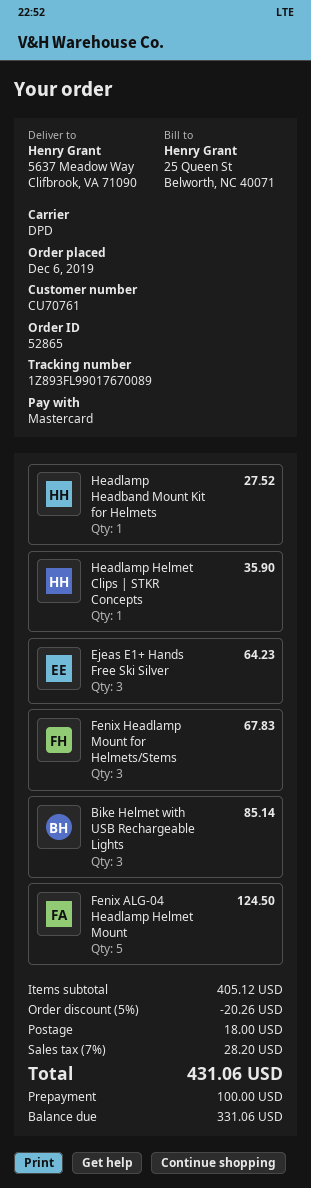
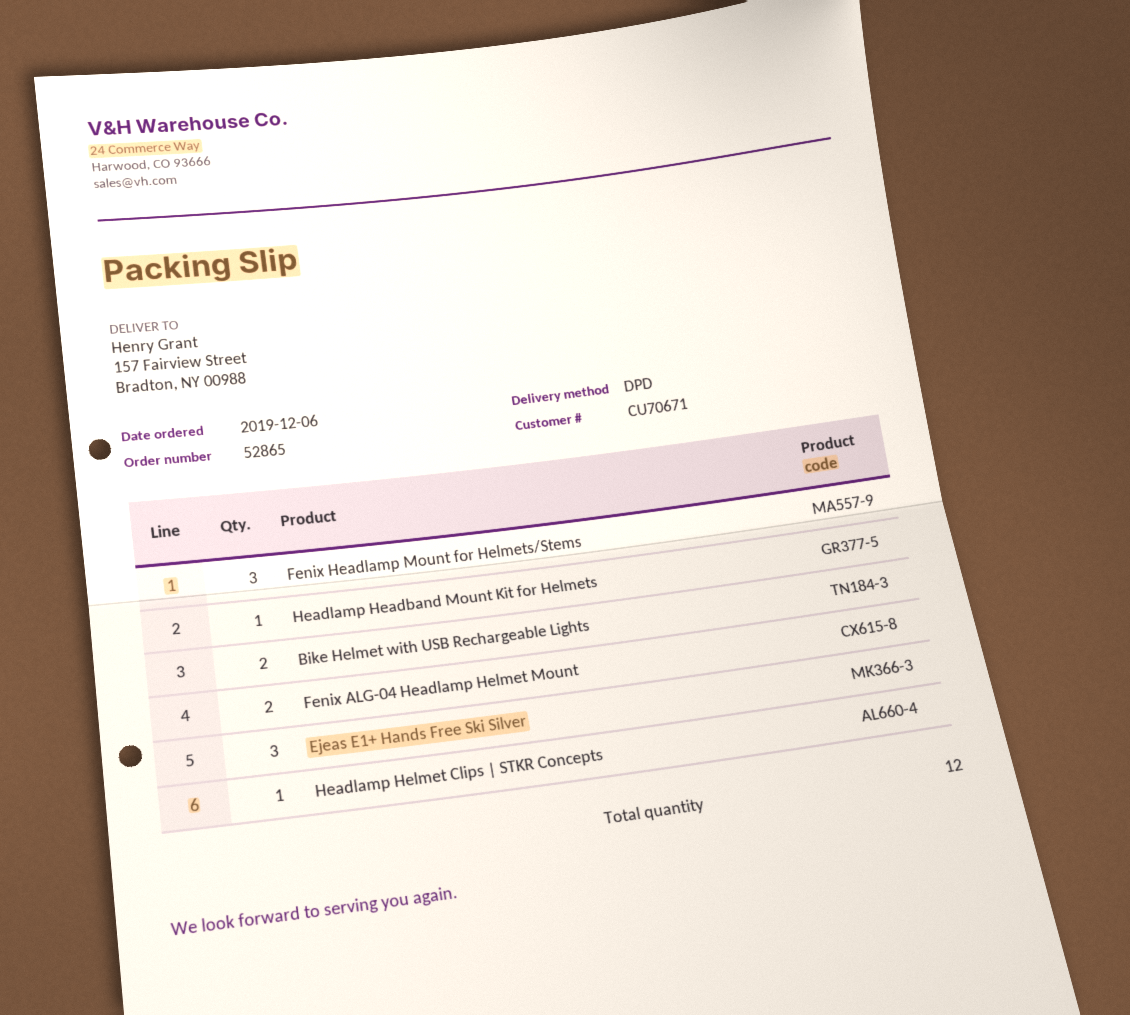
customer number: CU70761 -> CU70671
ship to: 5637 Meadow Way, Clifbrook, VA 71090 -> 157 Fairview Street, Bradton, NY 00988
Bike Helmet with USB Rechargeable Lights: 3 -> 2
Fenix ALG-04 Headlamp Helmet Mount: 5 -> 2

